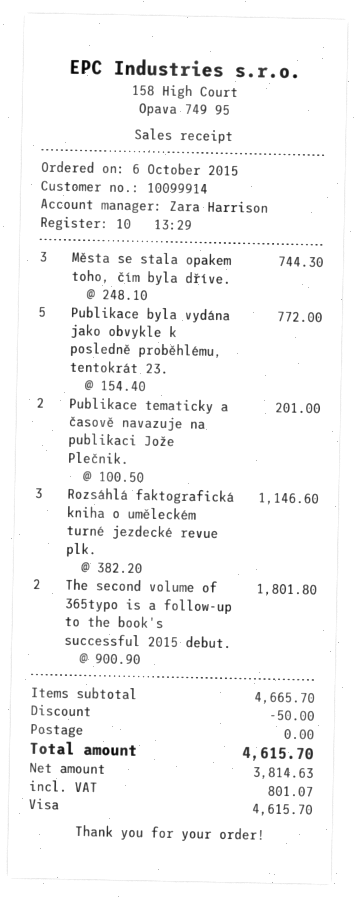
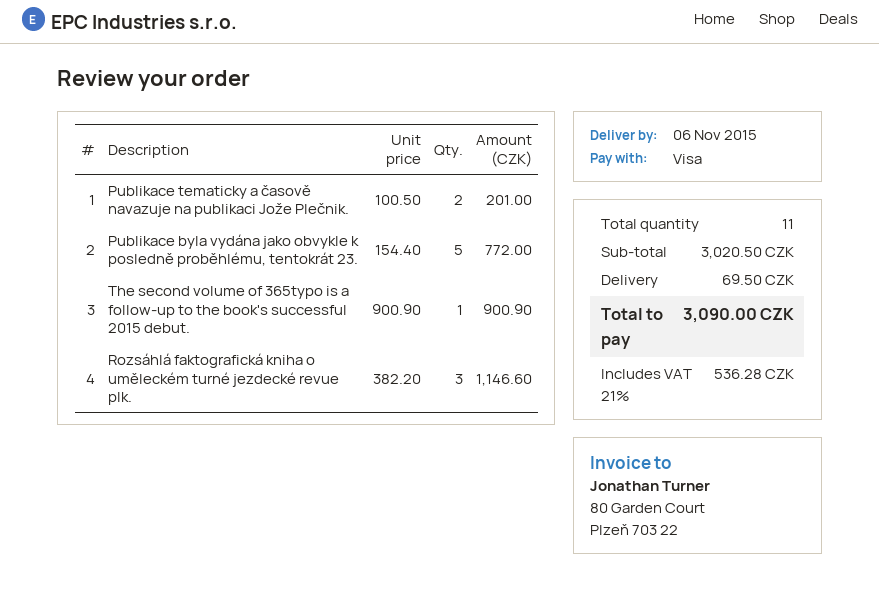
Města se stala opakem toho, čím byla dříve.: 3 x 248.10 = 744.30 -> none
The second volume of 365typo is a follow-up to the book's successful 2015 debut.: 2 x 900.90 = 1801.80 -> 1 x 900.90 = 900.90
subtotal: 4665.70 -> 3020.50
discount: 50.00 -> none
shipping: 0.00 -> 69.50
tax: 801.07 -> 536.28
total: 4615.70 -> 3090.00

